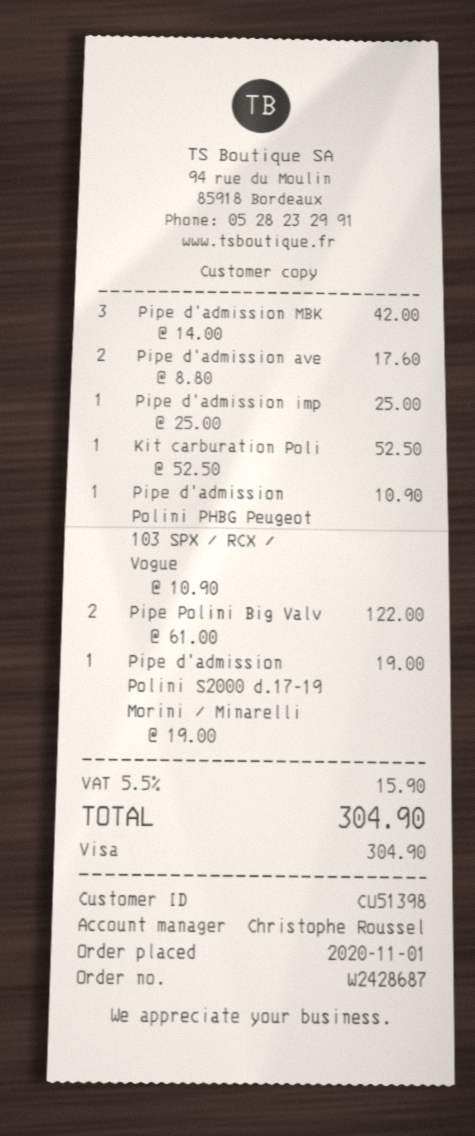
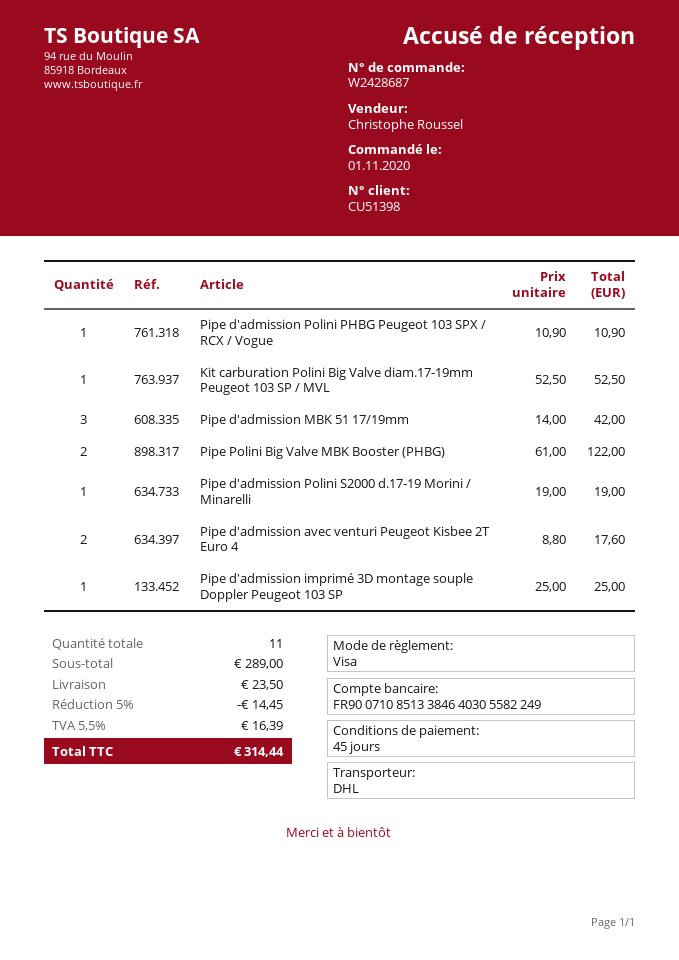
discount: none -> 5% = 14.45
shipping: none -> 23.50
tax: 5.5% = 15.90 -> 5.5% = 16.39
total: 304.90 -> 314.44

